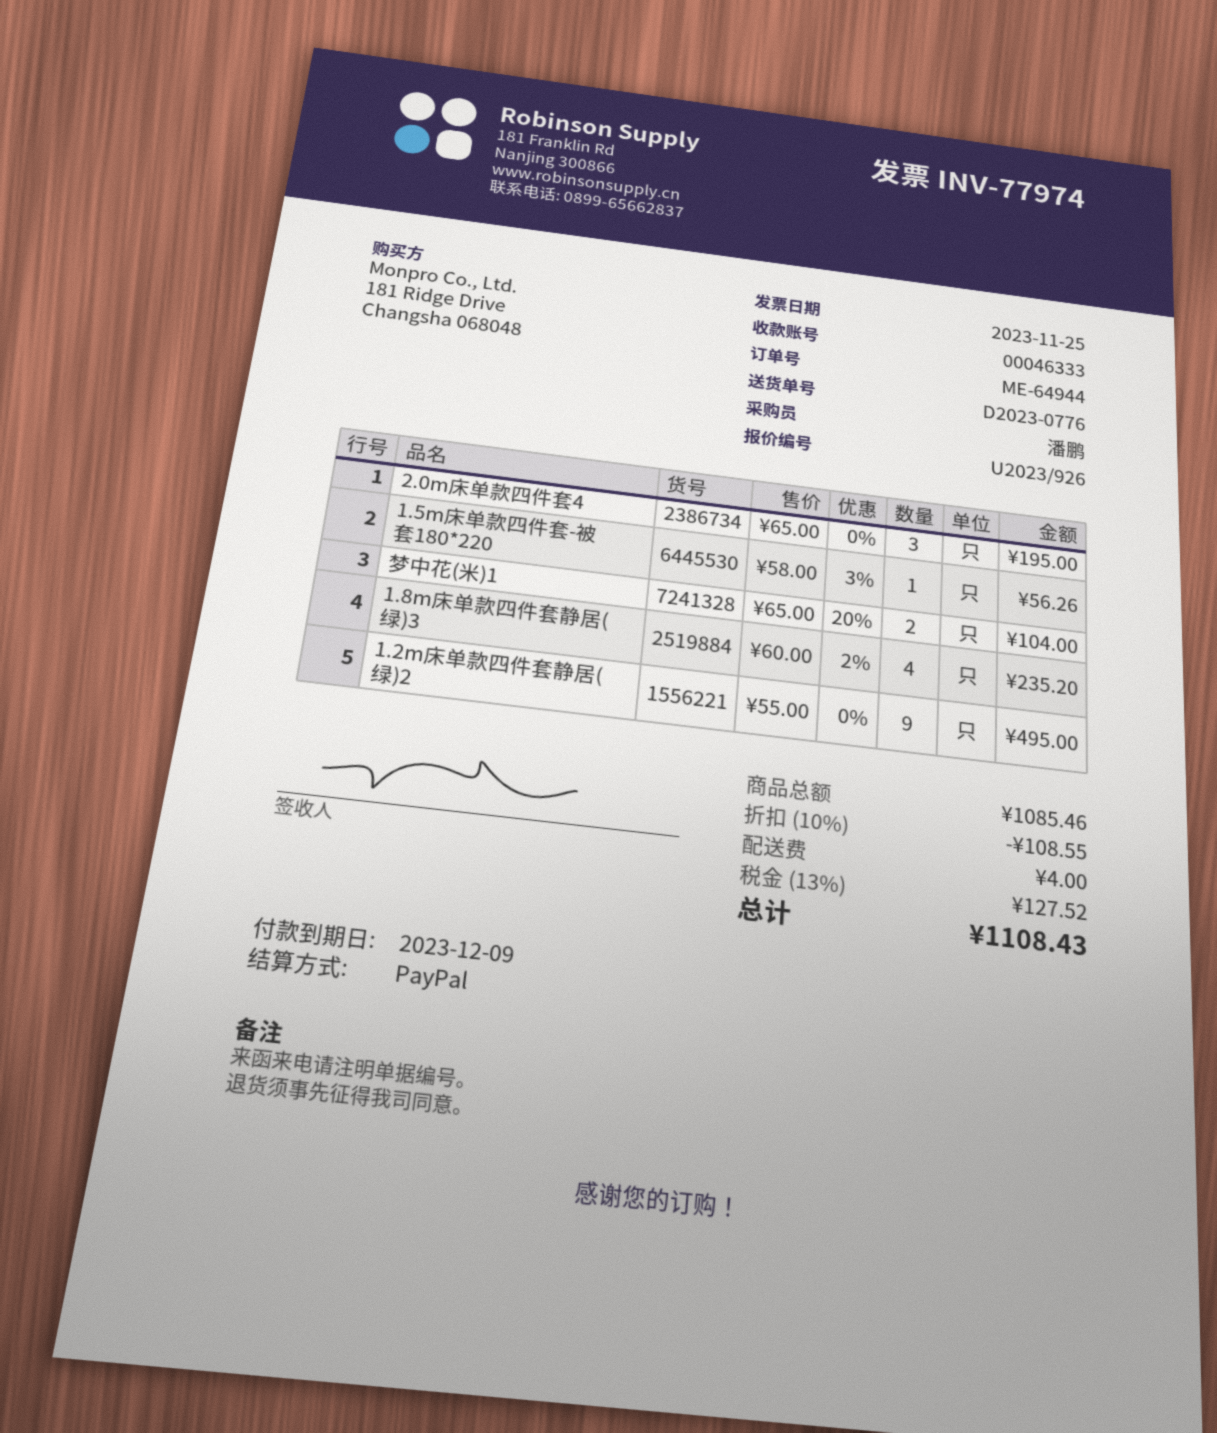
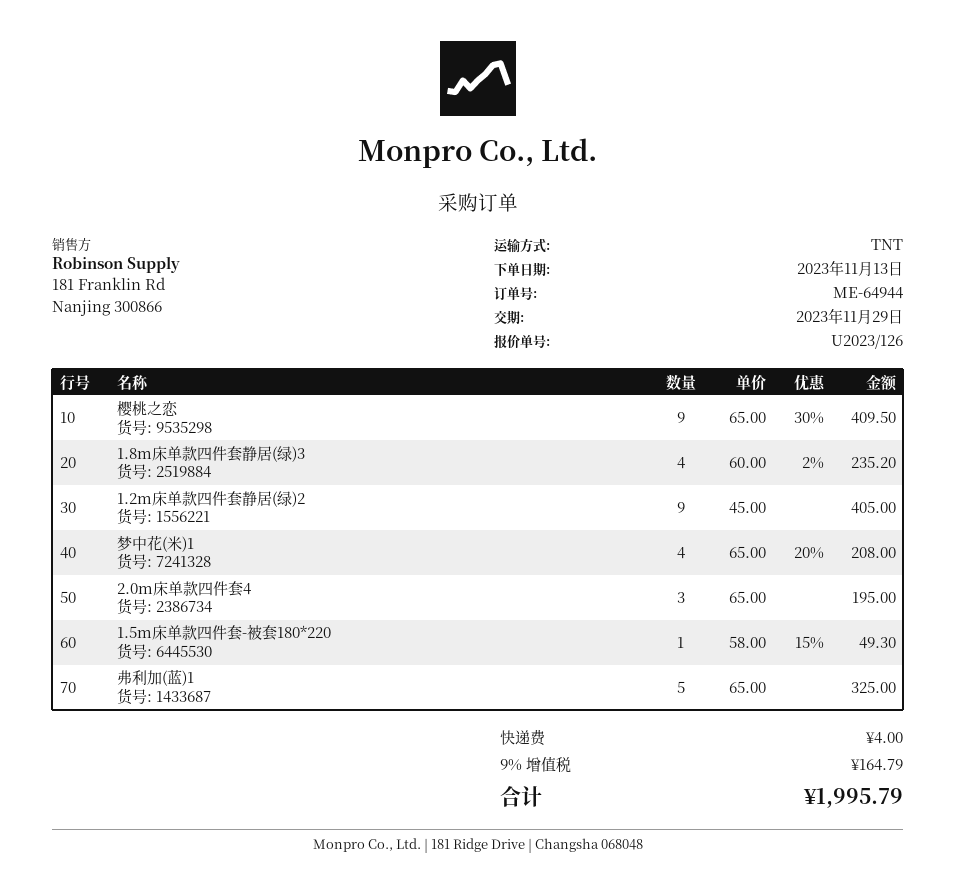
quote number: U2023/926 -> U2023/126
1.5m床单款四件套-被套180*220: 1 x 58.00 - 3% = 56.26 -> 1 x 58.00 - 15% = 49.30
梦中花(米)1: 2 x 65.00 - 20% = 104.00 -> 4 x 65.00 - 20% = 208.00
1.2m床单款四件套静居(绿)2: 9 x 55.00 = 495.00 -> 9 x 45.00 = 405.00
樱桃之恋: none -> 9 x 65.00 - 30% = 409.50
弗利加(蓝)1: none -> 5 x 65.00 = 325.00
discount: 10% = 108.55 -> none
tax: 13% = 127.52 -> 9% = 164.79
total: 1108.43 -> 1995.79

